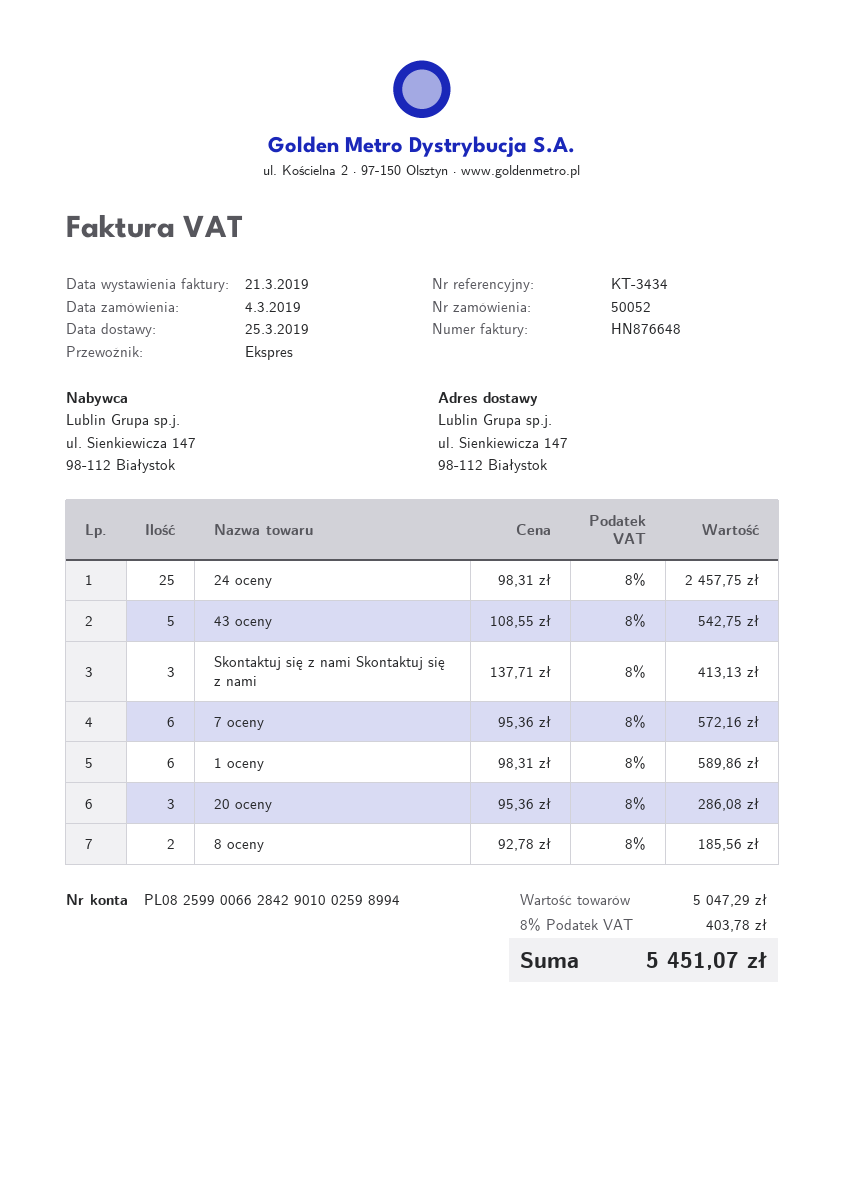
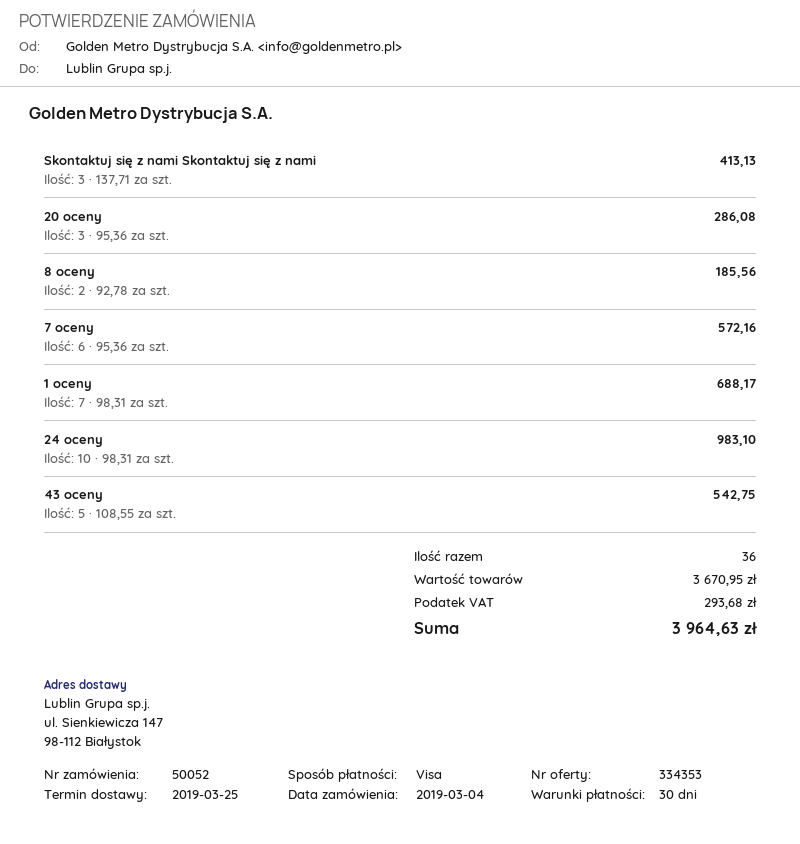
24 oceny: 25 x 98.31 = 2457.75 -> 10 x 98.31 = 983.10
1 oceny: 6 x 98.31 = 589.86 -> 7 x 98.31 = 688.17
subtotal: 5047.29 -> 3670.95
tax: 403.78 -> 293.68
total: 5451.07 -> 3964.63

